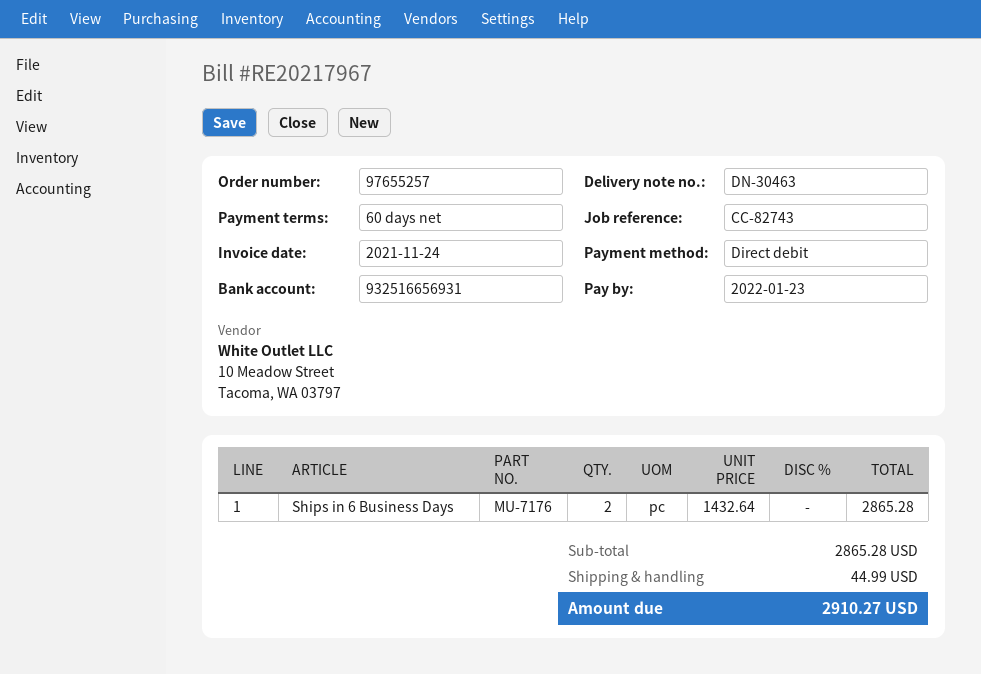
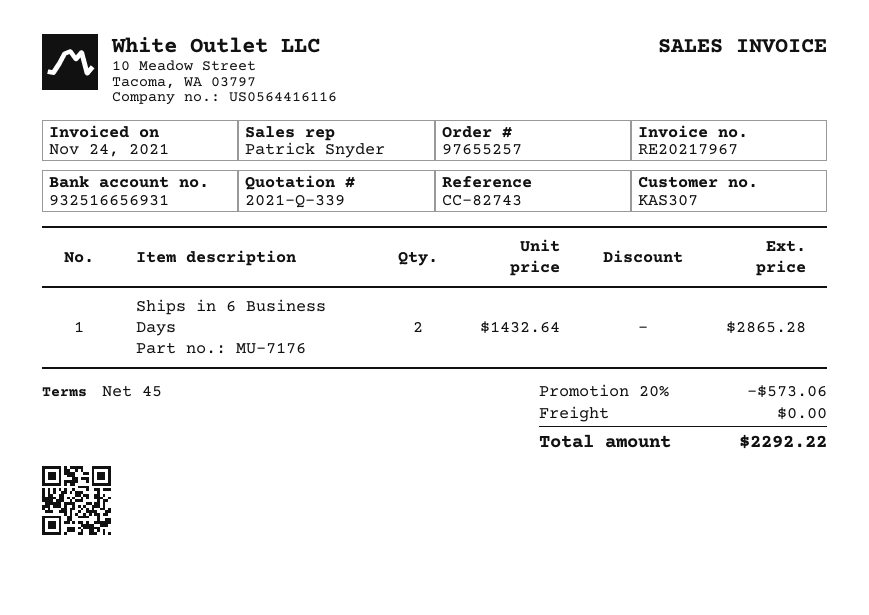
payment terms: 60 days -> 45 days
discount: none -> 20% = 573.06
shipping: 44.99 -> 0.00
total: 2910.27 -> 2292.22

